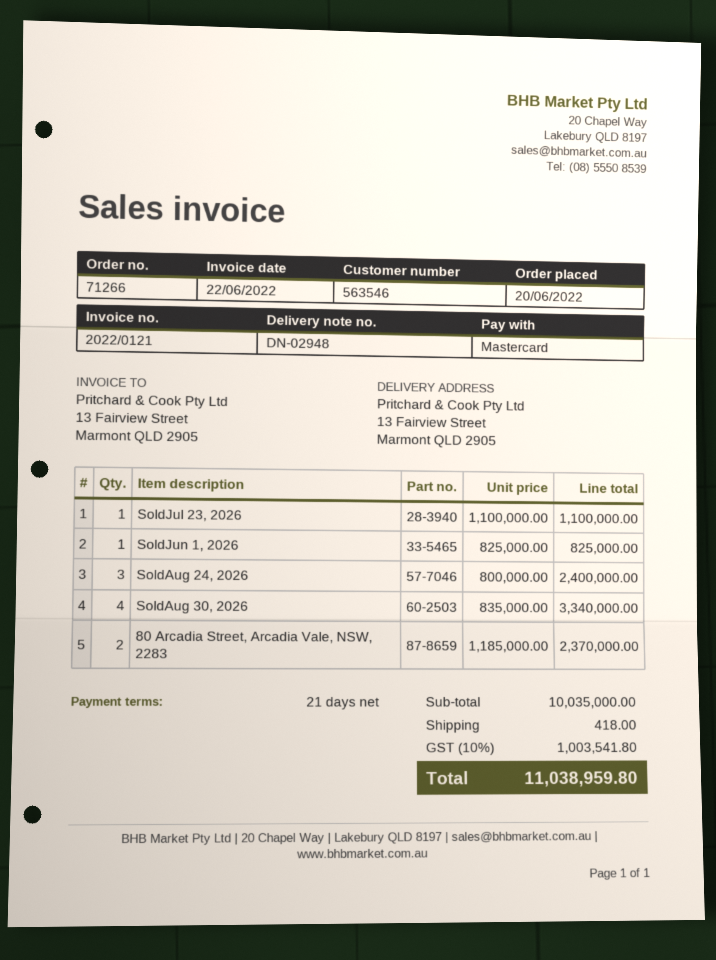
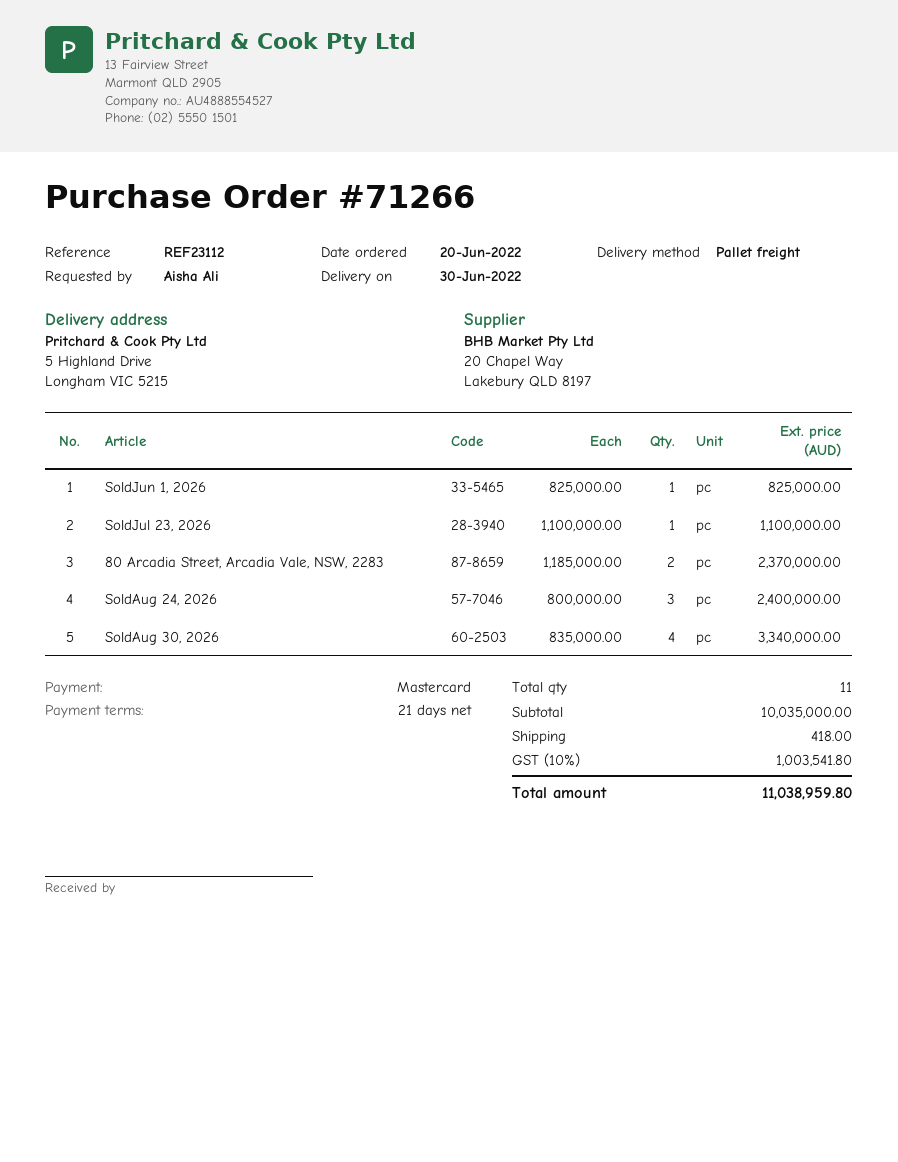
ship to: 13 Fairview Street, Marmont QLD 2905 -> 5 Highland Drive, Longham VIC 5215

